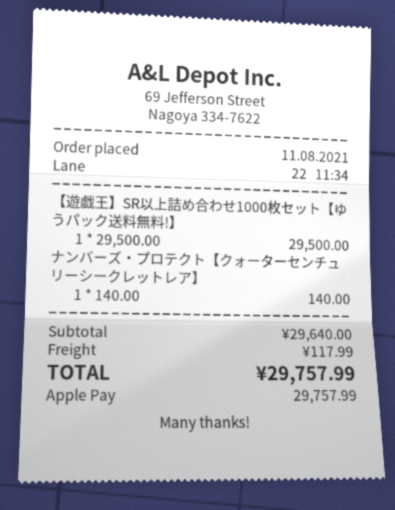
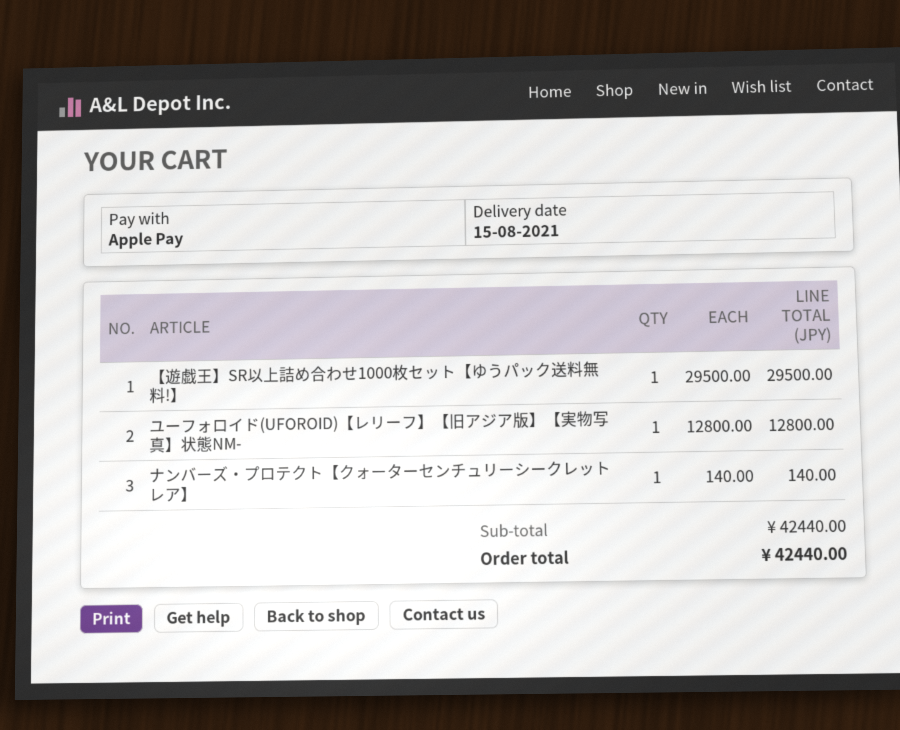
ユーフォロイド(UFOROID)【レリーフ】【旧アジア版】【実物写真】状態NM-: none -> 1 x 12800.00 = 12800.00
subtotal: 29640.00 -> 42440.00
shipping: 117.99 -> none
total: 29757.99 -> 42440.00

